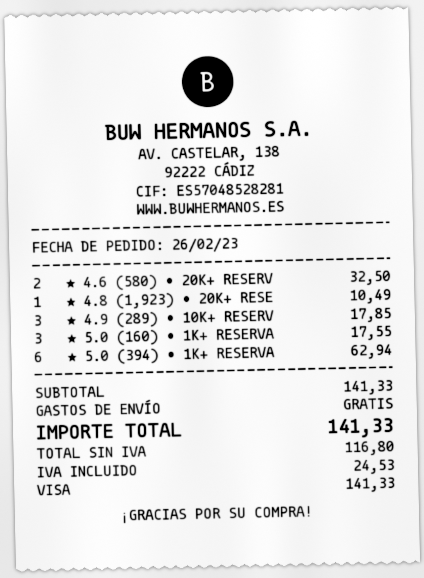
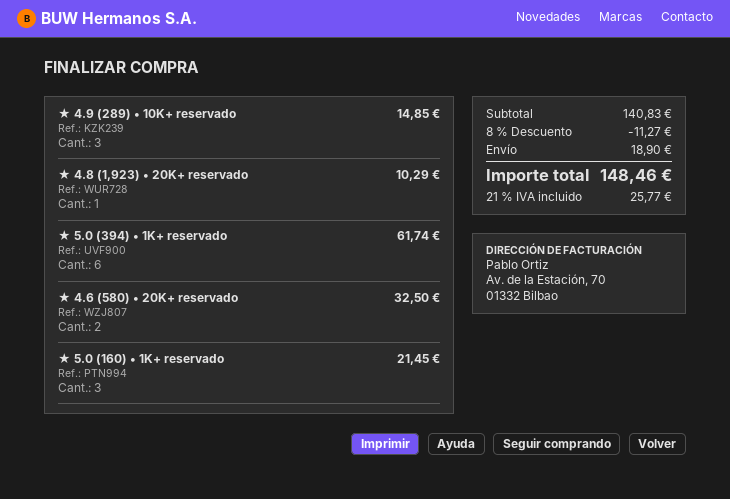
★ 4.8 (1,923) • 20K+ RESE: 1 for 10.49 -> 1 for 10.29
★ 4.9 (289) • 10K+ RESERV: 3 for 17.85 -> 3 for 14.85
★ 5.0 (160) • 1K+ RESERVA: 3 for 17.55 -> 3 for 21.45
★ 5.0 (394) • 1K+ RESERVA: 6 for 62.94 -> 6 for 61.74
subtotal: 141.33 -> 140.83
discount: none -> 8% = 11.27
shipping: 0.00 -> 18.90
tax: 24.53 -> 25.77
total: 141.33 -> 148.46

